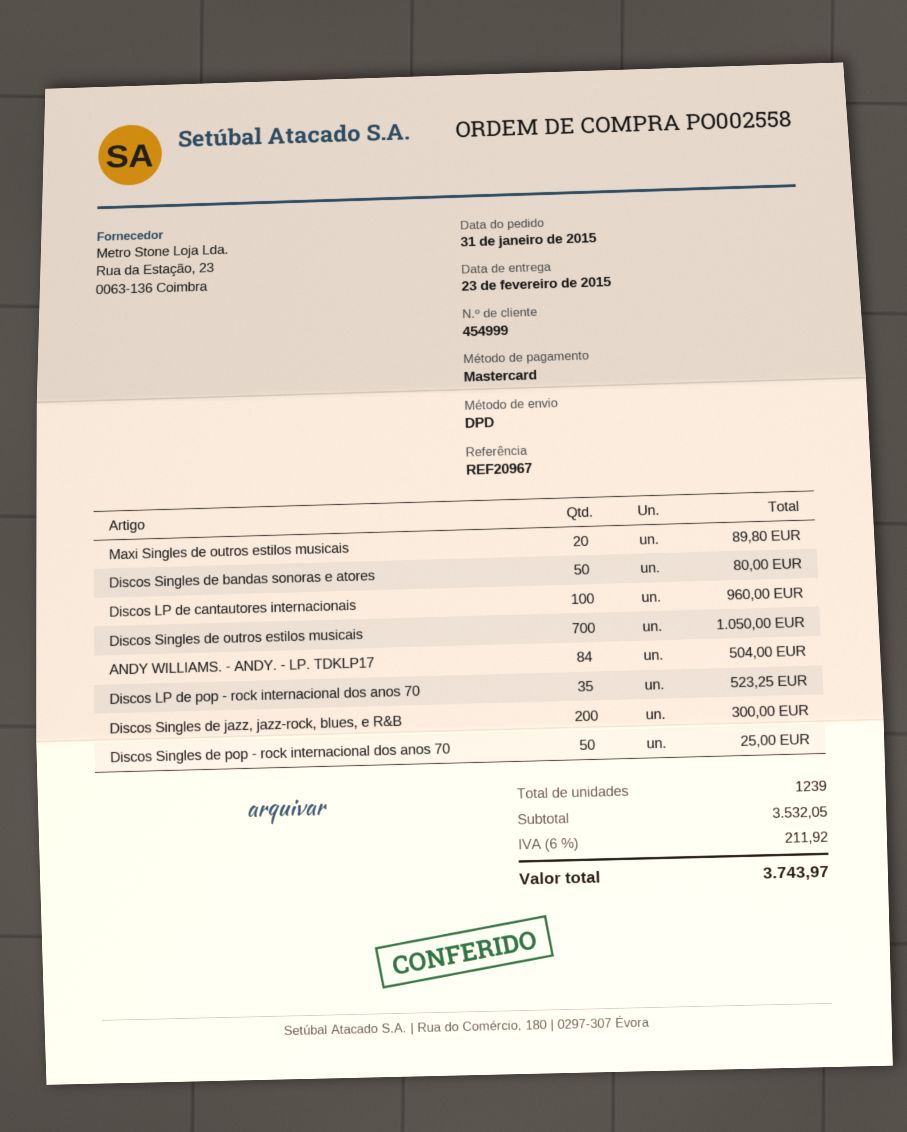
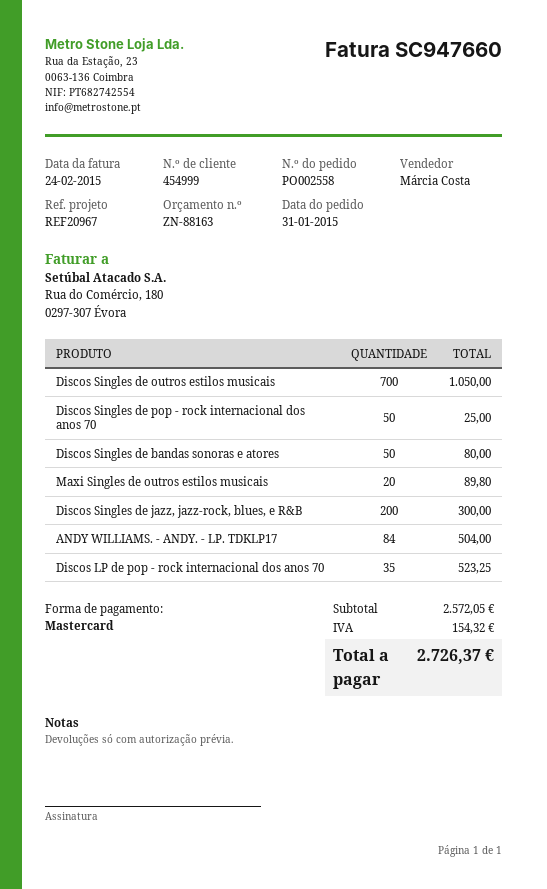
Discos LP de cantautores internacionais: 100 for 960.00 -> none
subtotal: 3532.05 -> 2572.05
tax: 211.92 -> 154.32
total: 3743.97 -> 2726.37

